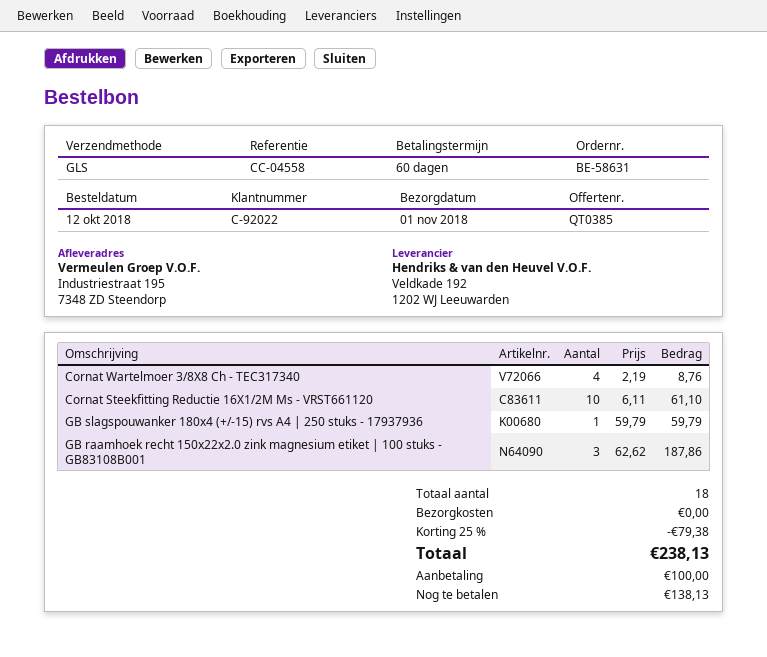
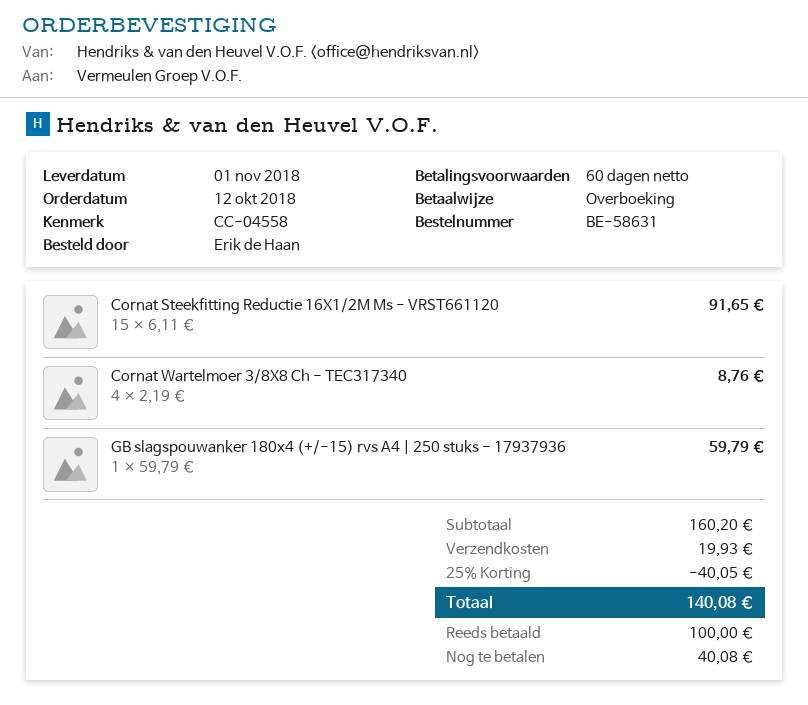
Cornat Steekfitting Reductie 16X1/2M Ms - VRST661120: 10 x 6.11 = 61.10 -> 15 x 6.11 = 91.65
GB raamhoek recht 150x22x2.0 zink magnesium etiket | 100 stuks - GB83108B001: 3 x 62.62 = 187.86 -> none
discount: 25% = 79.38 -> 25% = 40.05
shipping: 0.00 -> 19.93
total: 238.13 -> 140.08
balance: 138.13 -> 40.08

